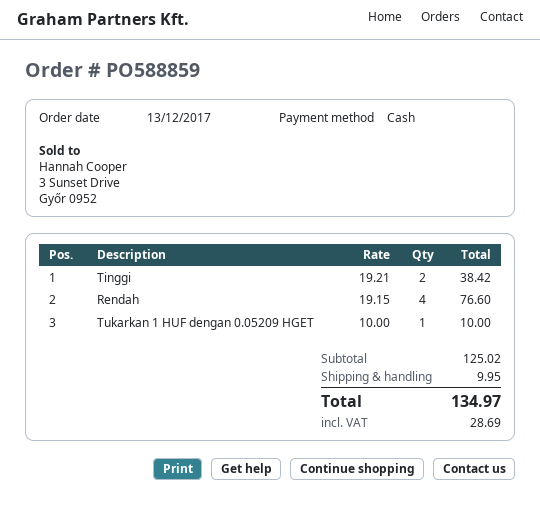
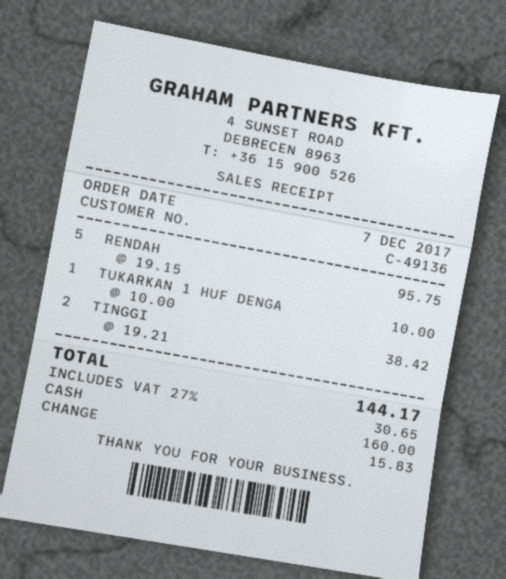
order date: 2017-12-13 -> 2017-12-07
Rendah: 4 x 19.15 = 76.60 -> 5 x 19.15 = 95.75
shipping: 9.95 -> none
tax: 28.69 -> 30.65
total: 134.97 -> 144.17

